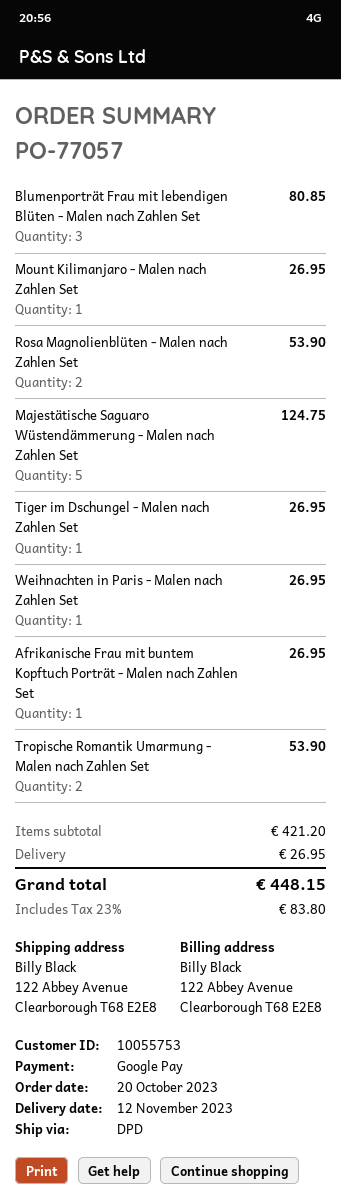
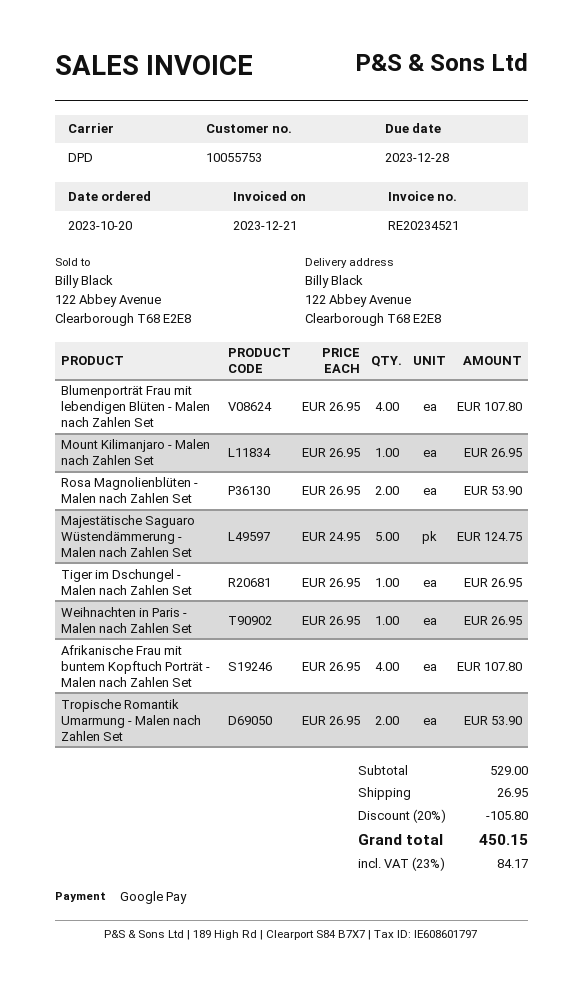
Blumenporträt Frau mit lebendigen Blüten - Malen nach Zahlen Set: 3 for 80.85 -> 4 for 107.80
Afrikanische Frau mit buntem Kopftuch Porträt - Malen nach Zahlen Set: 1 for 26.95 -> 4 for 107.80
subtotal: 421.20 -> 529.00
discount: none -> 20% = 105.80
tax: 23% = 83.80 -> 23% = 84.17
total: 448.15 -> 450.15

